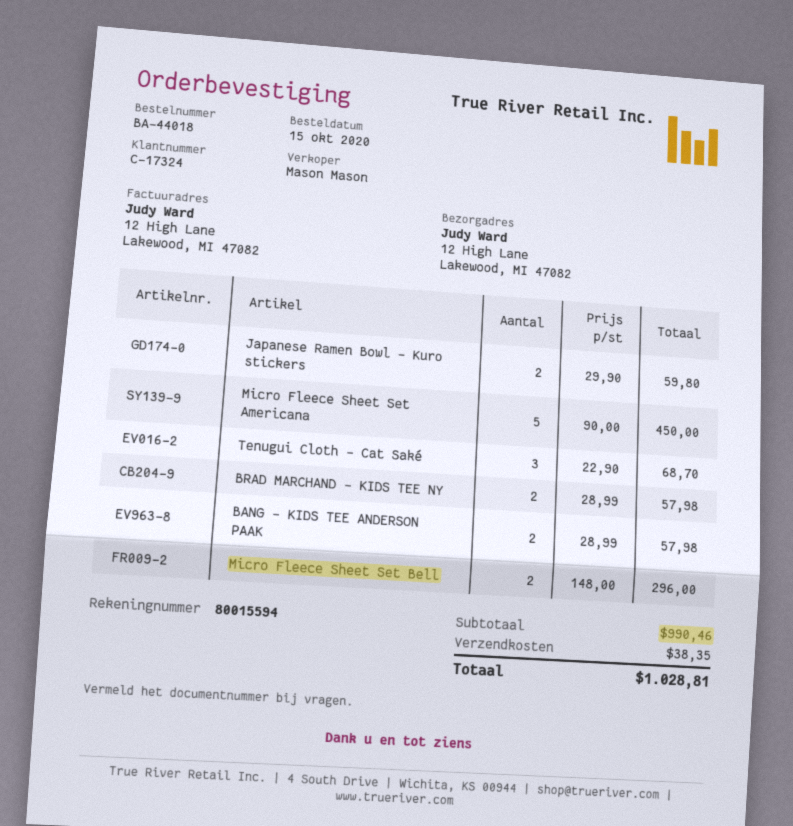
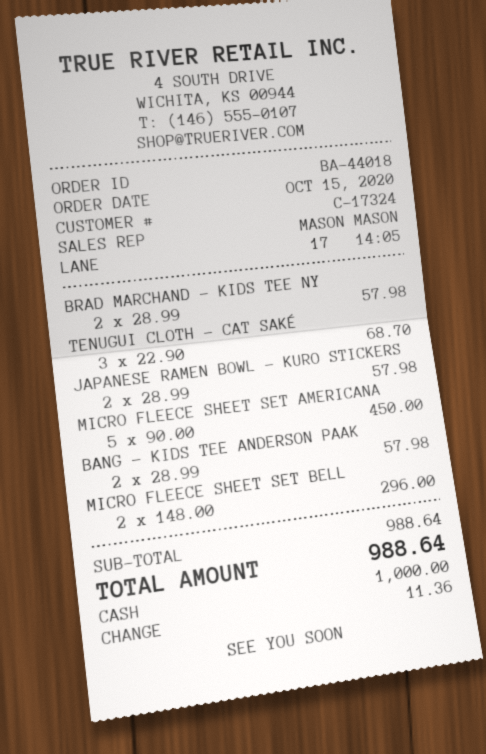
Japanese Ramen Bowl - Kuro stickers: 2 x 29.90 = 59.80 -> 2 x 28.99 = 57.98
subtotal: 990.46 -> 988.64
shipping: 38.35 -> none
total: 1028.81 -> 988.64

